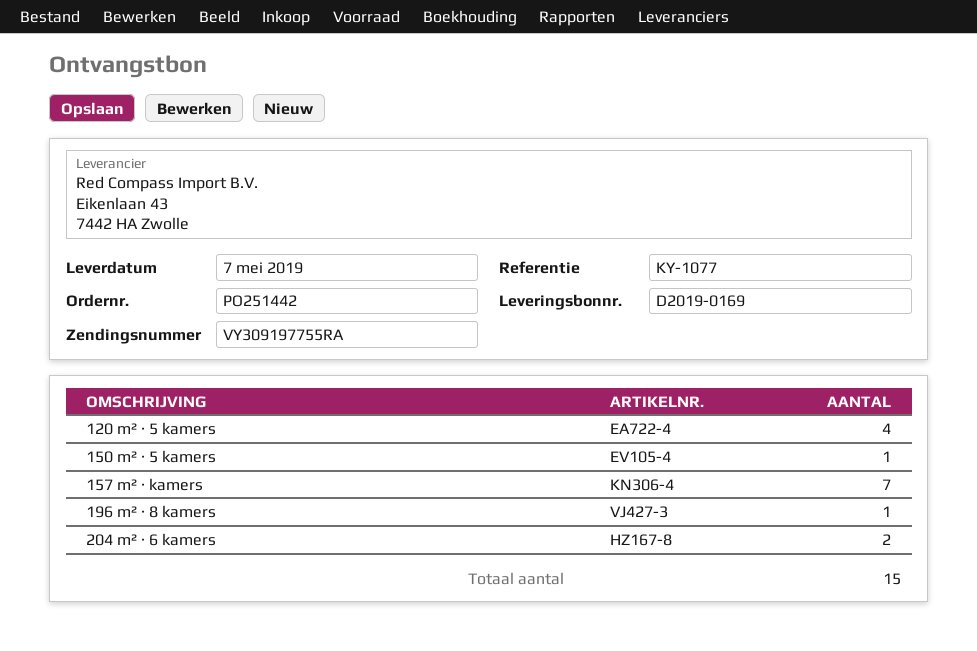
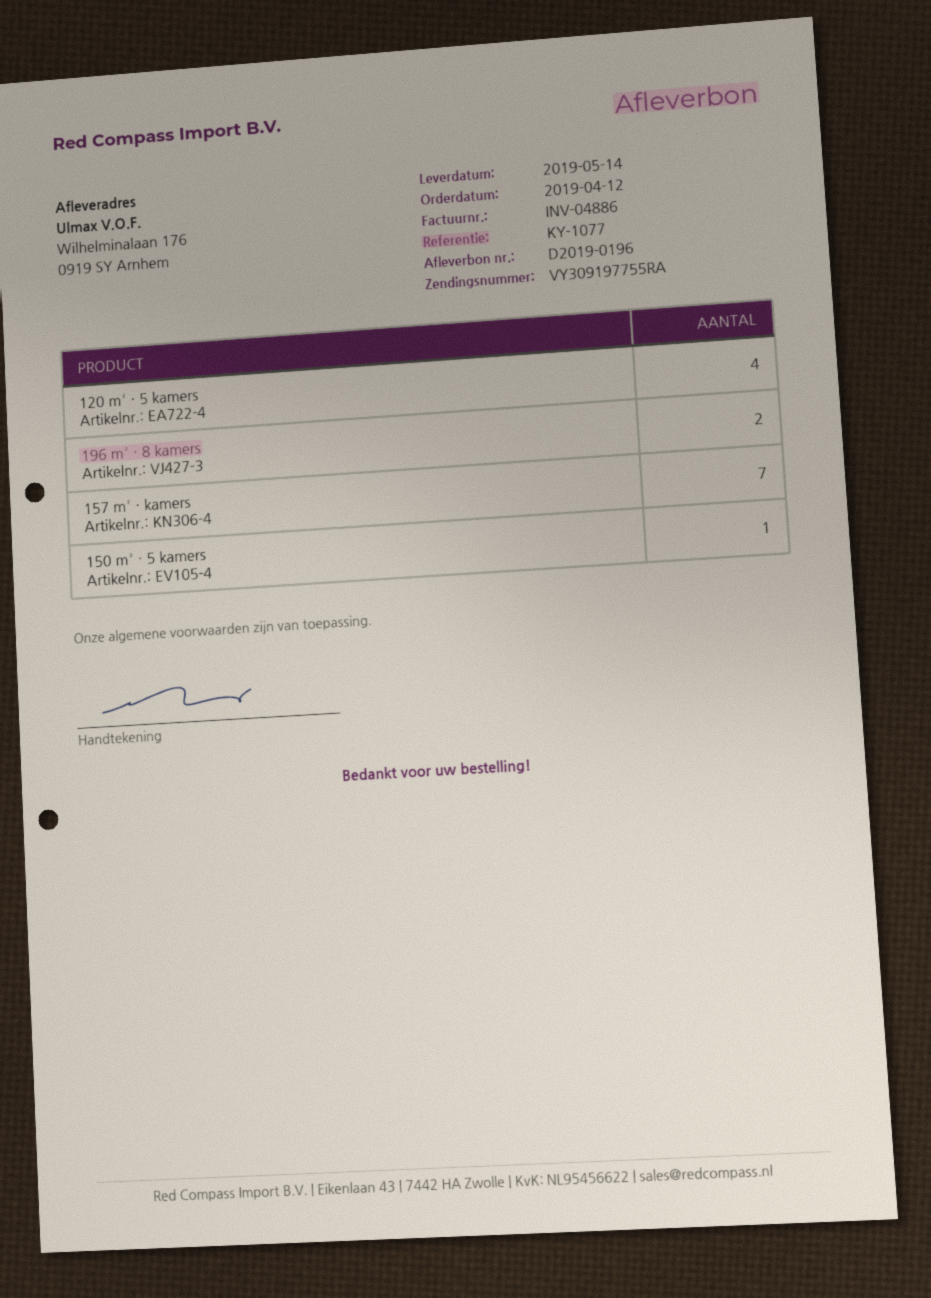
delivery note number: D2019-0169 -> D2019-0196
delivery date: 2019-05-07 -> 2019-05-14
196 m² · 8 kamers: 1 -> 2
204 m² · 6 kamers: 2 -> none

